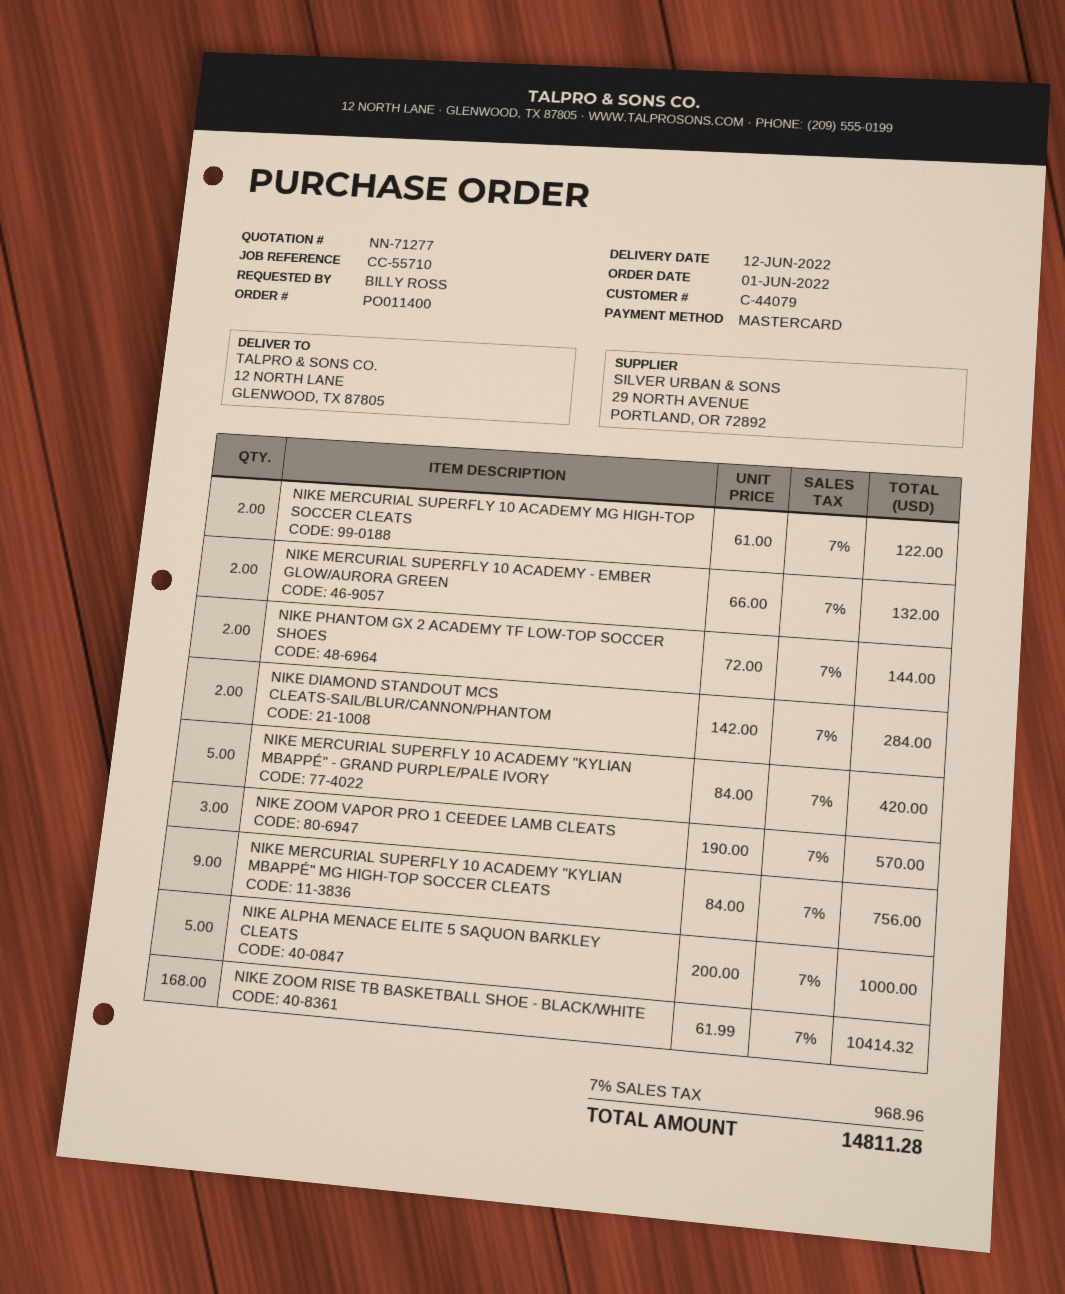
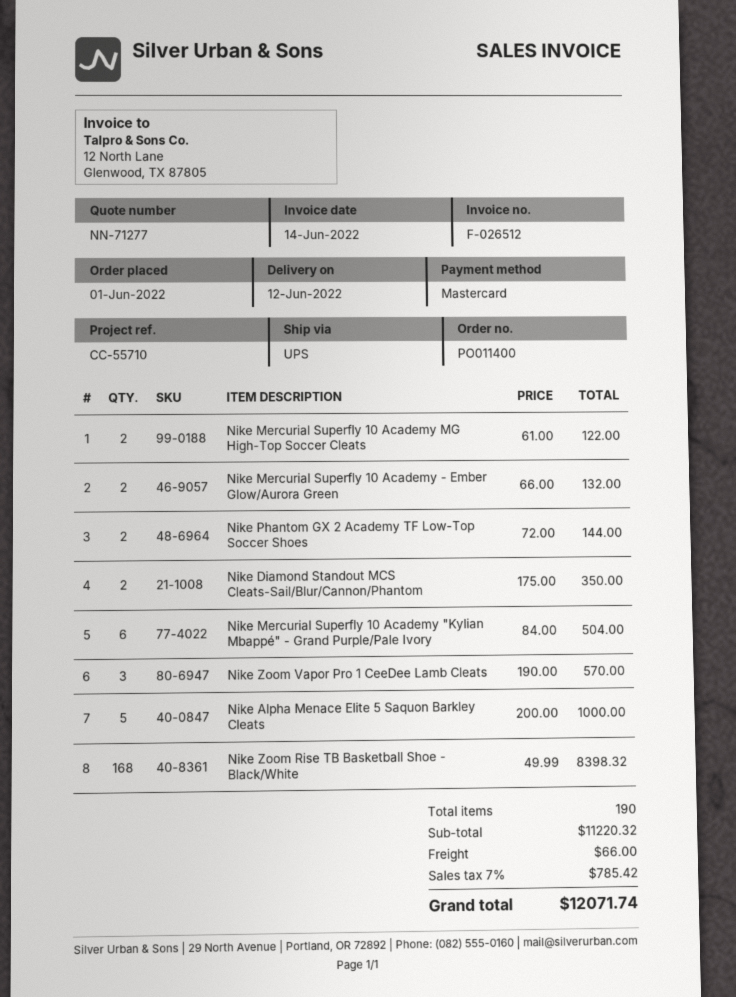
NIKE DIAMOND STANDOUT MCS CLEATS-SAIL/BLUR/CANNON/PHANTOM: 2 x 142.00 = 284.00 -> 2 x 175.00 = 350.00
NIKE MERCURIAL SUPERFLY 10 ACADEMY "KYLIAN MBAPPÉ" - GRAND PURPLE/PALE IVORY: 5 x 84.00 = 420.00 -> 6 x 84.00 = 504.00
NIKE MERCURIAL SUPERFLY 10 ACADEMY "KYLIAN MBAPPÉ" MG HIGH-TOP SOCCER CLEATS: 9 x 84.00 = 756.00 -> none
NIKE ZOOM RISE TB BASKETBALL SHOE - BLACK/WHITE: 168 x 61.99 = 10414.32 -> 168 x 49.99 = 8398.32
shipping: none -> 66.00
tax: 7% = 968.96 -> 7% = 785.42
total: 14811.28 -> 12071.74

